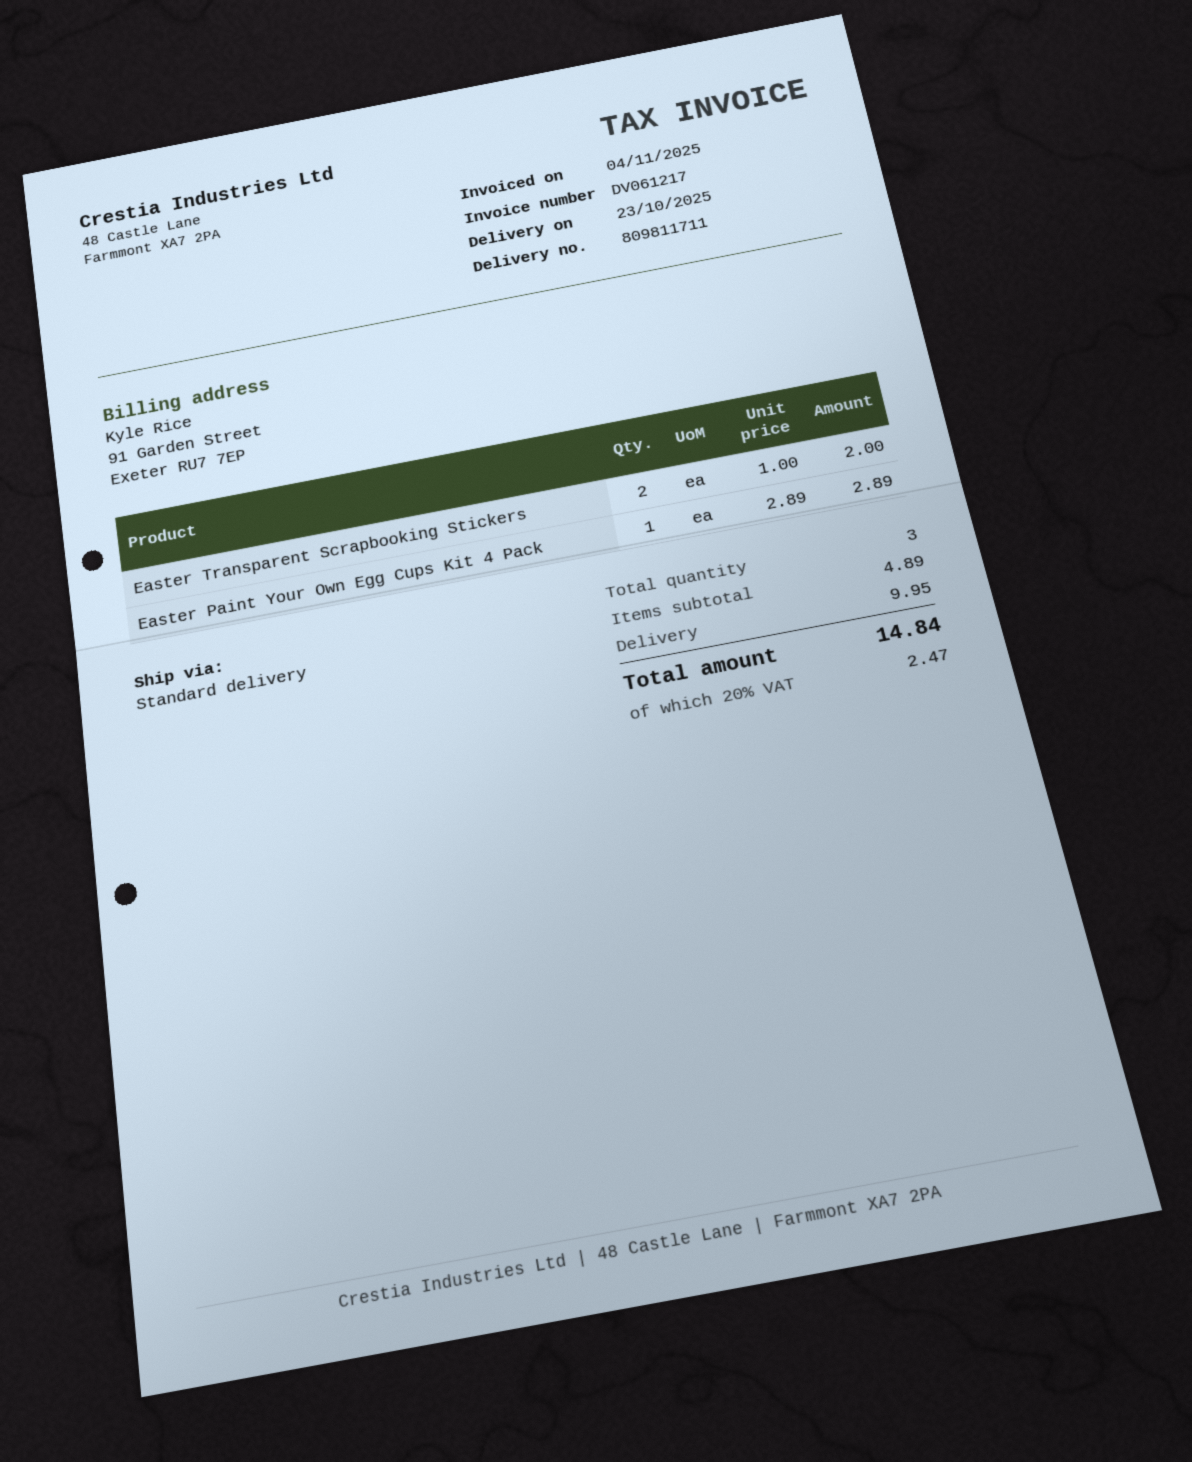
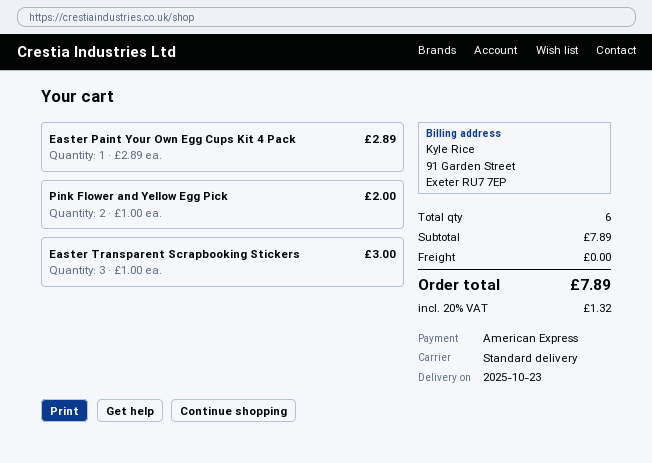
Easter Transparent Scrapbooking Stickers: 2 x 1.00 = 2.00 -> 3 x 1.00 = 3.00
Pink Flower and Yellow Egg Pick: none -> 2 x 1.00 = 2.00
total quantity: 3 -> 6
subtotal: 4.89 -> 7.89
shipping: 9.95 -> 0.00
tax: 20% = 2.47 -> 20% = 1.32
total: 14.84 -> 7.89

